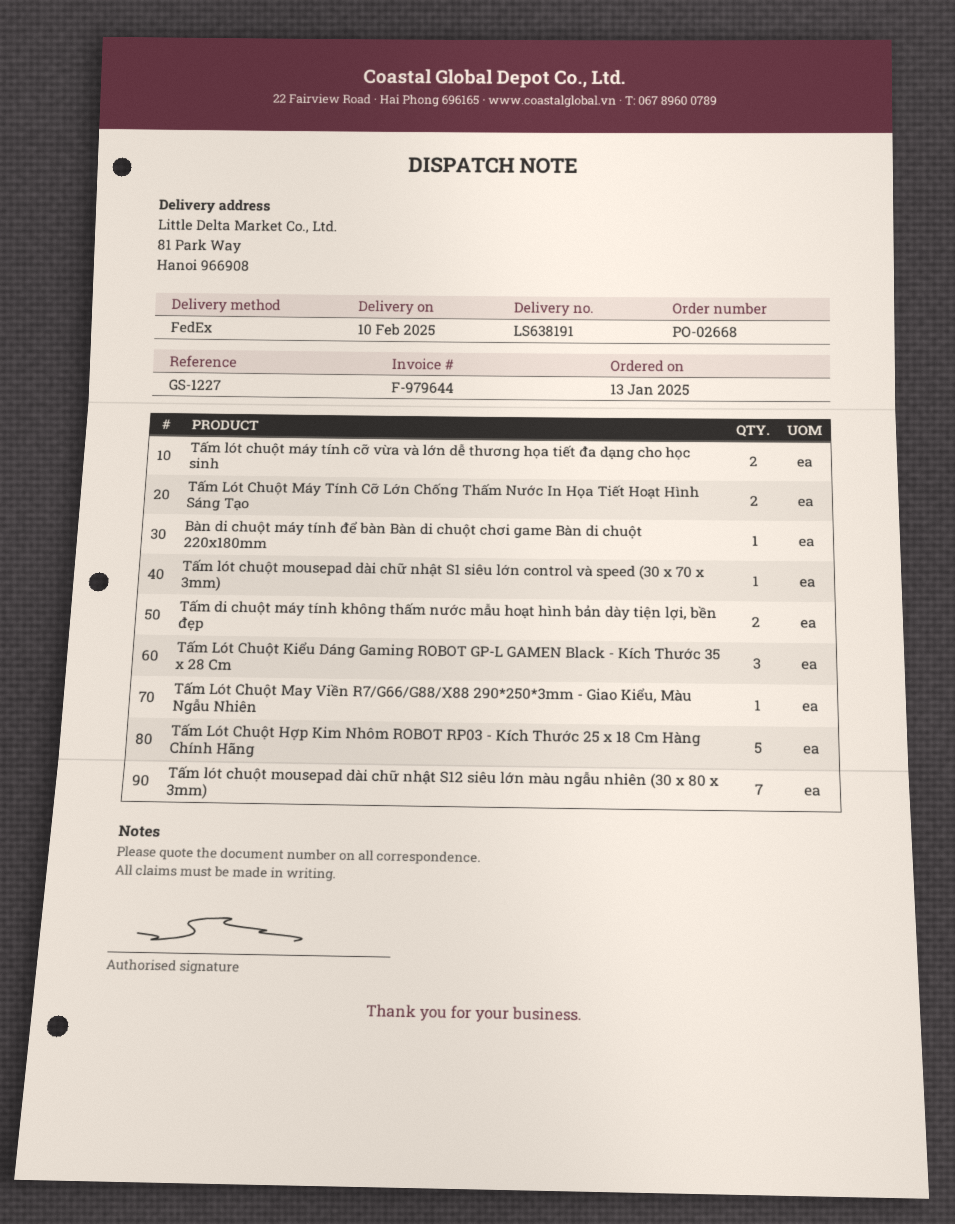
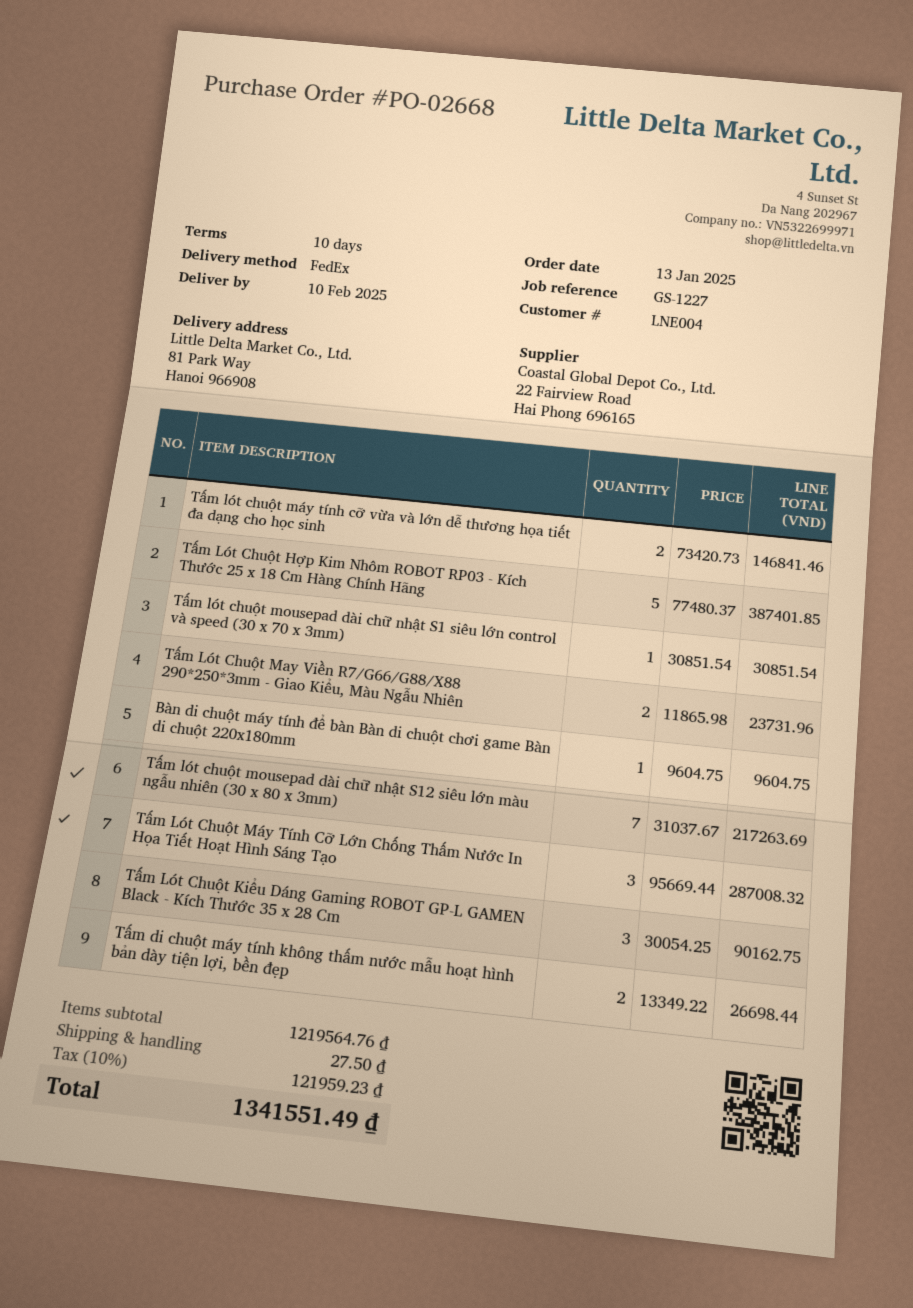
Tấm Lót Chuột Máy Tính Cỡ Lớn Chống Thấm Nước In Họa Tiết Hoạt Hình Sáng Tạo: 2 -> 3
Tấm Lót Chuột May Viền R7/G66/G88/X88 290*250*3mm - Giao Kiểu, Màu Ngẫu Nhiên: 1 -> 2

